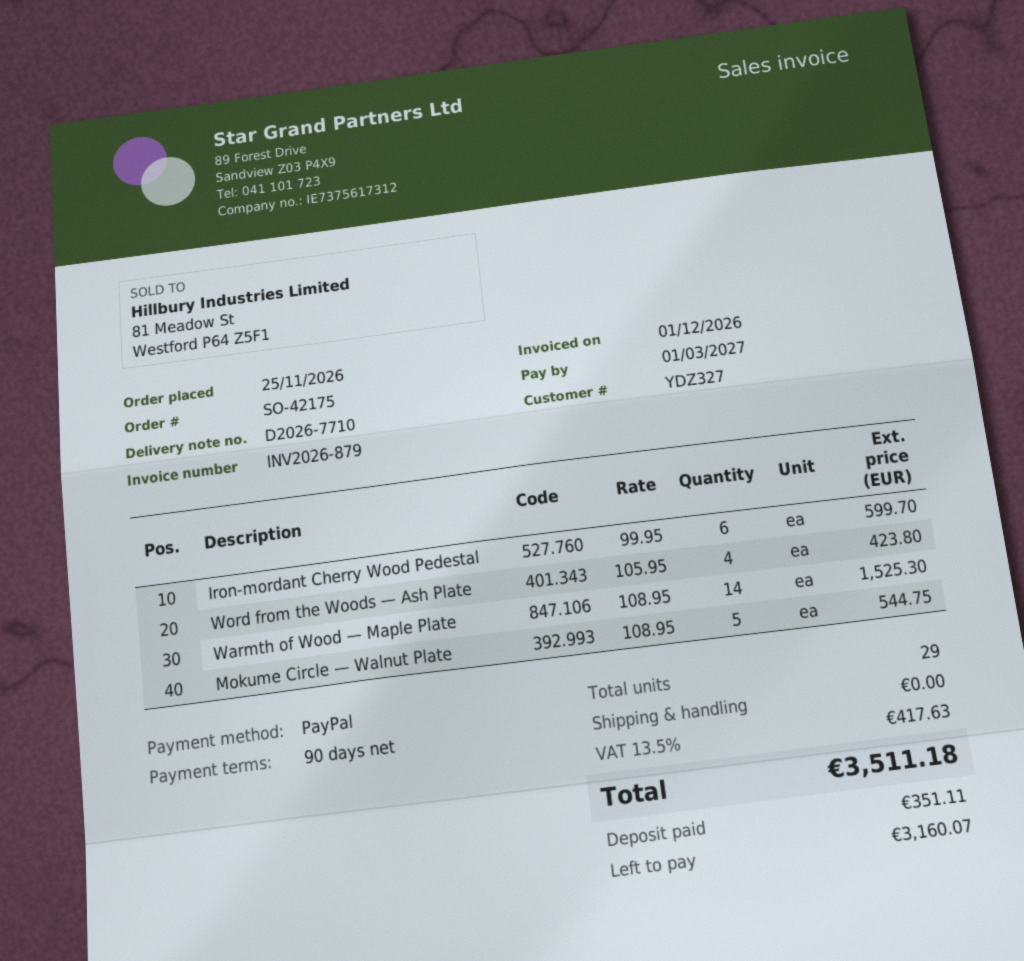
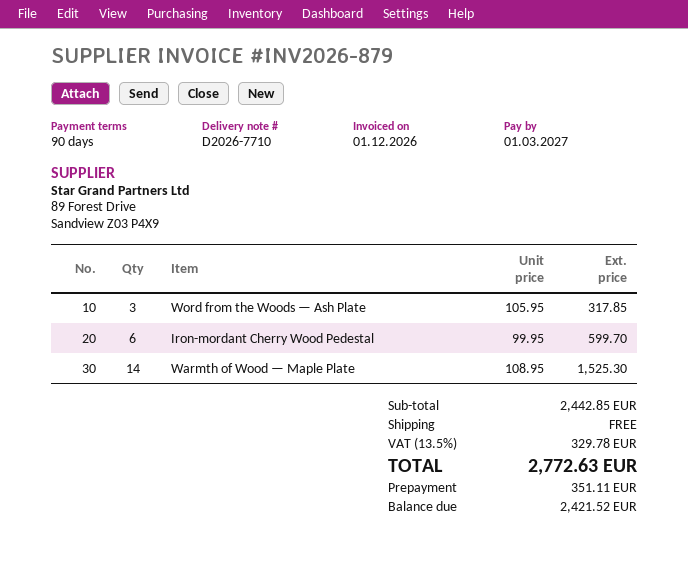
Word from the Woods — Ash Plate: 4 x 105.95 = 423.80 -> 3 x 105.95 = 317.85
Mokume Circle — Walnut Plate: 5 x 108.95 = 544.75 -> none
tax: 13.5% = 417.63 -> 13.5% = 329.78
total: 3511.18 -> 2772.63
balance: 3160.07 -> 2421.52

